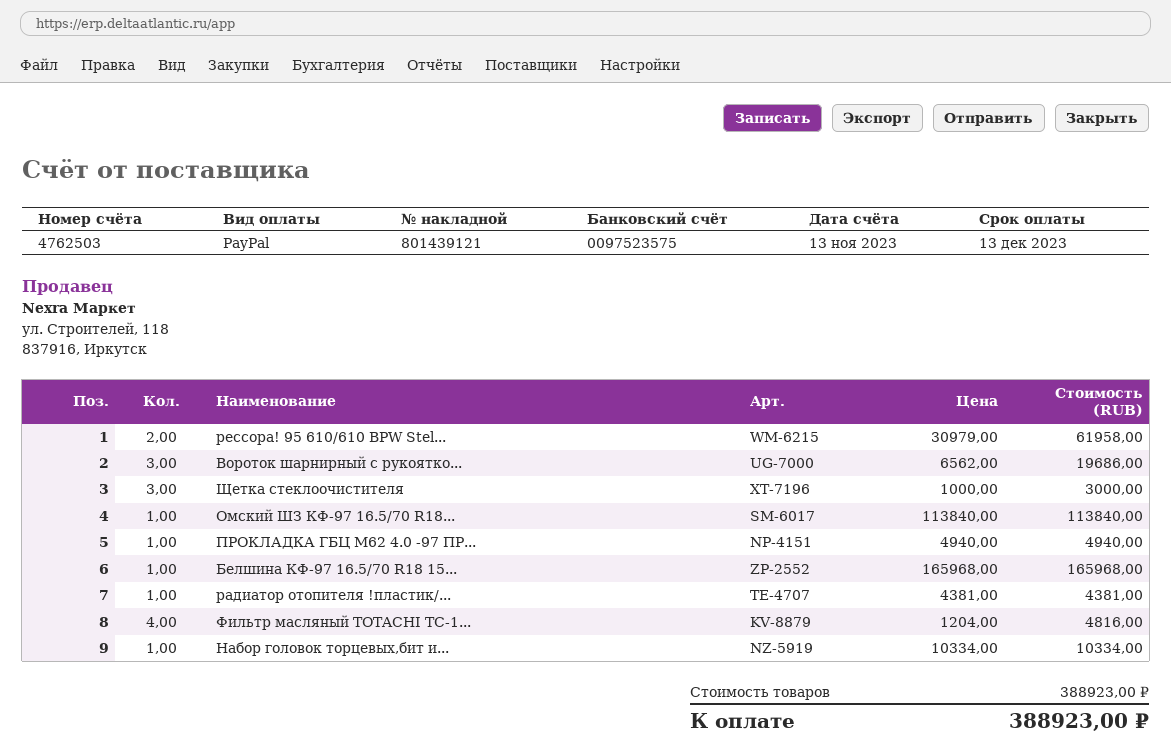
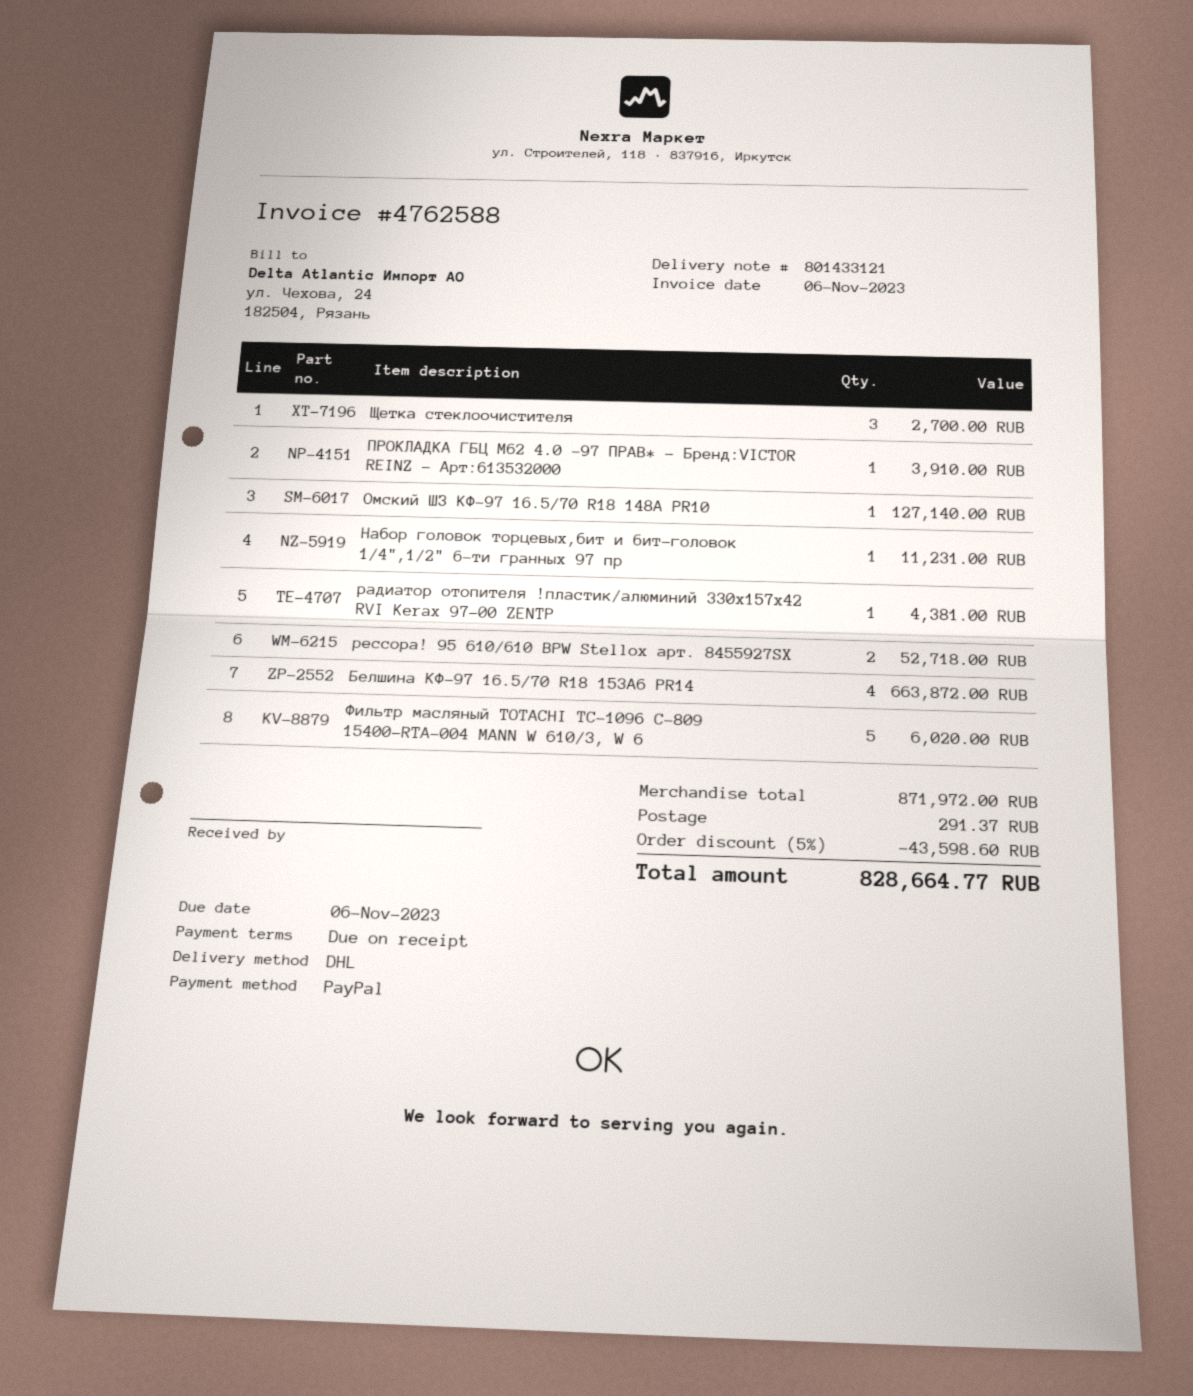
delivery note number: 801439121 -> 801433121
invoice number: 4762503 -> 4762588
invoice date: 2023-11-13 -> 2023-11-06
due date: 2023-12-13 -> 2023-11-06
рессора! 95 610/610 BPW Stel...: 2 for 61958.00 -> 2 for 52718.00
Вороток шарнирный с рукоятко...: 3 for 19686.00 -> none
Щетка стеклоочистителя: 3 for 3000.00 -> 3 for 2700.00
Омский ШЗ КФ-97 16.5/70 R18...: 1 for 113840.00 -> 1 for 127140.00
ПРОКЛАДКА ГБЦ М62 4.0 -97 ПР...: 1 for 4940.00 -> 1 for 3910.00
Белшина КФ-97 16.5/70 R18 15...: 1 for 165968.00 -> 4 for 663872.00
Фильтр масляный TOTACHI TC-1...: 4 for 4816.00 -> 5 for 6020.00
Набор головок торцевых,бит и...: 1 for 10334.00 -> 1 for 11231.00
subtotal: 388923.00 -> 871972.00
discount: none -> 5% = 43598.60
shipping: none -> 291.37
total: 388923.00 -> 828664.77

